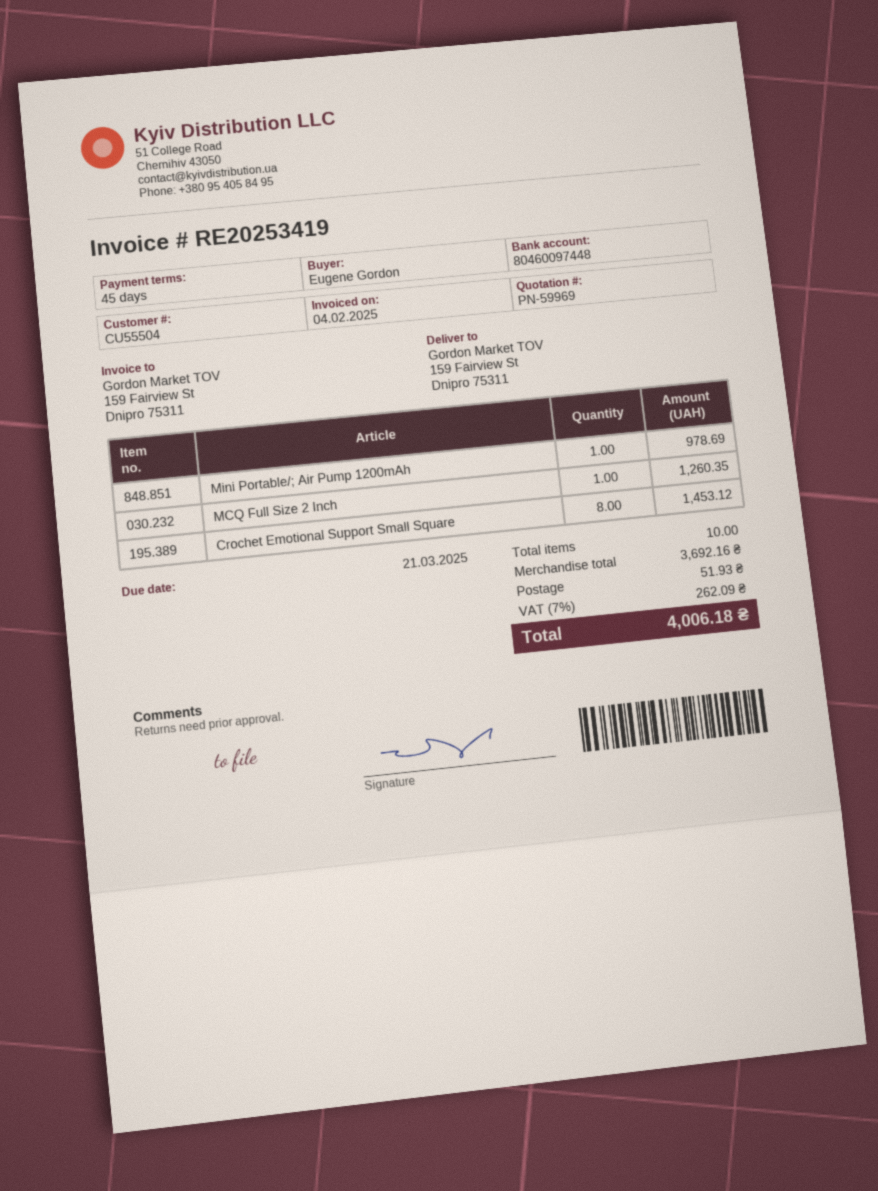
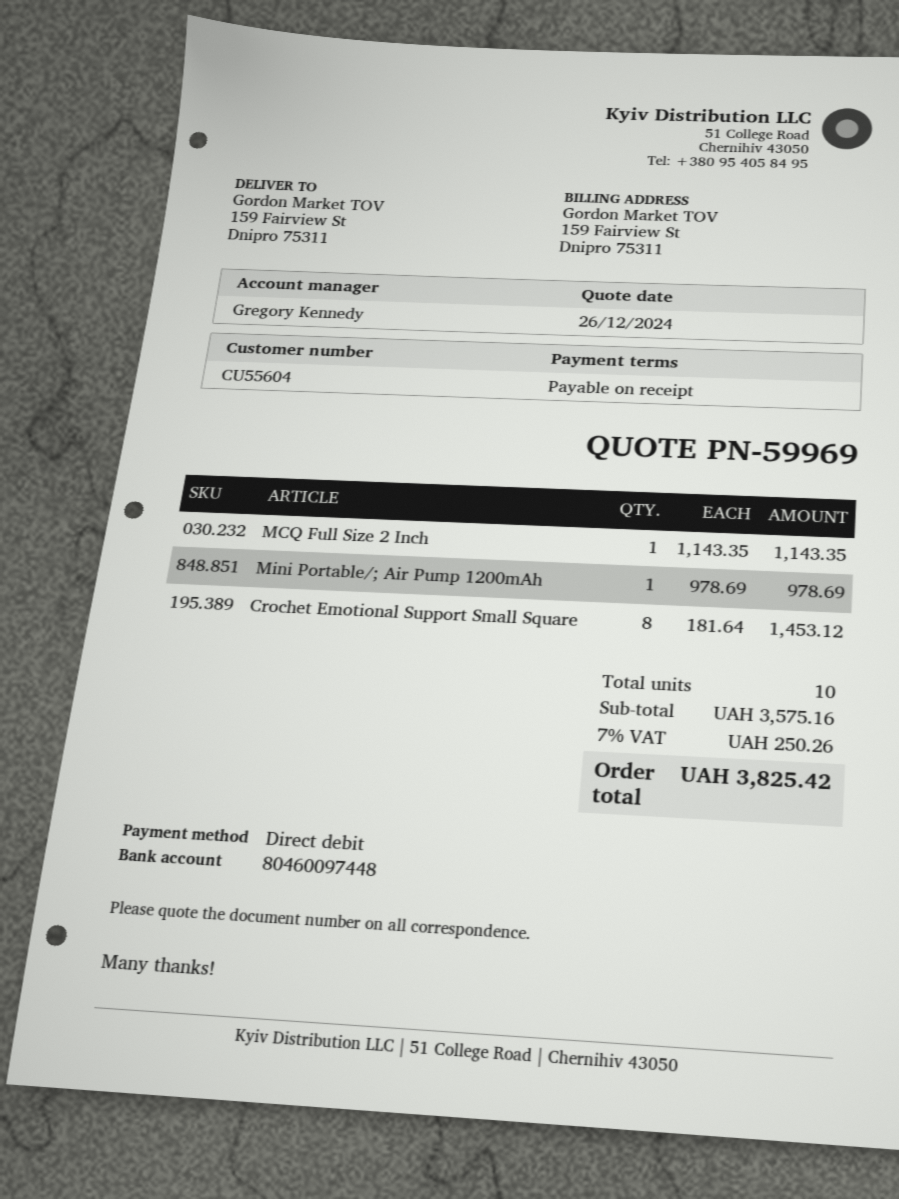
payment terms: 45 days -> on receipt
customer number: CU55504 -> CU55604
MCQ Full Size 2 Inch: 1 for 1260.35 -> 1 for 1143.35
subtotal: 3692.16 -> 3575.16
shipping: 51.93 -> none
tax: 7% = 262.09 -> 7% = 250.26
total: 4006.18 -> 3825.42

